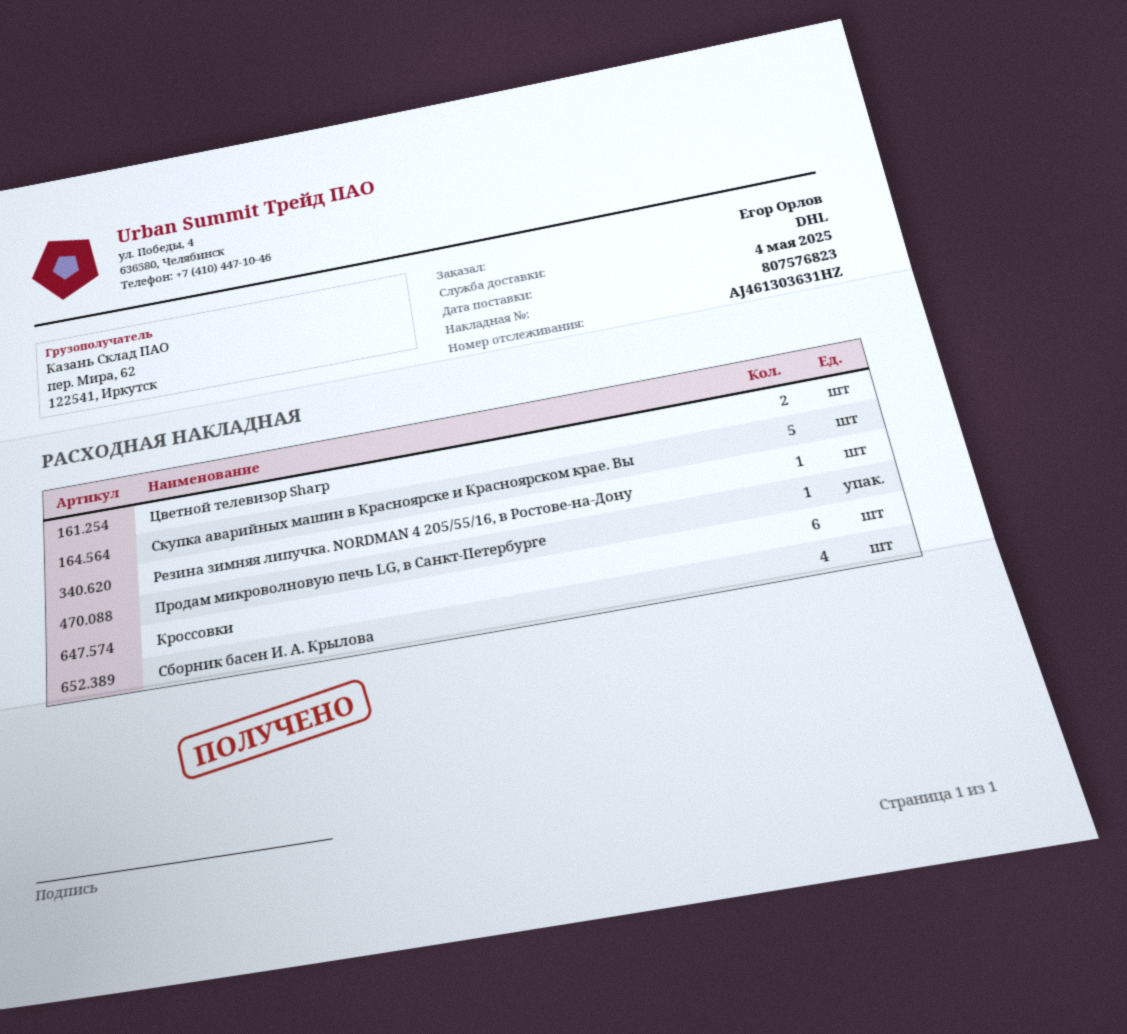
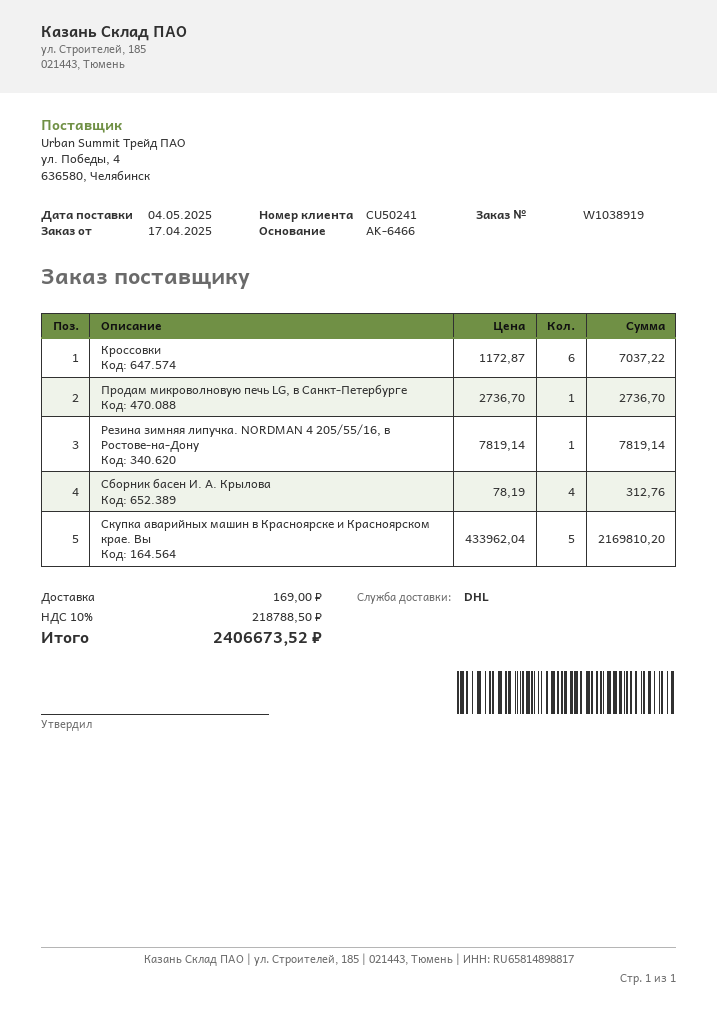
Цветной телевизор Sharp: 2 -> none

